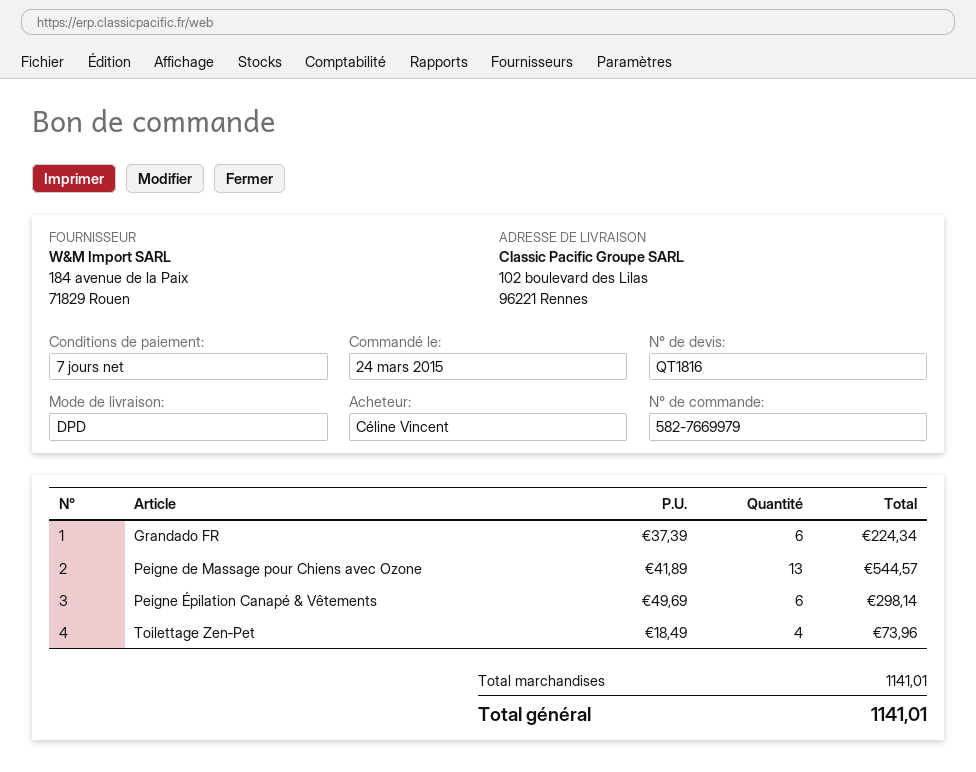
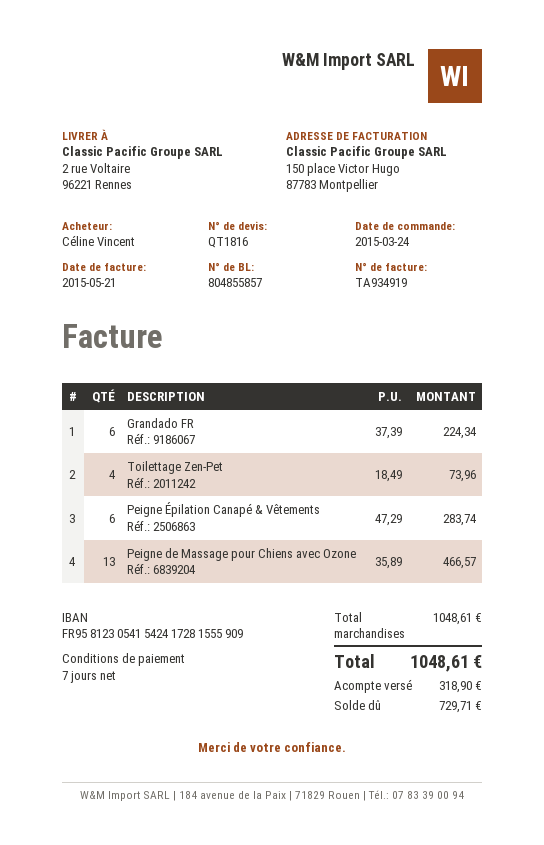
ship to: 102 boulevard des Lilas, 96221 Rennes -> 2 rue Voltaire, 96221 Rennes
Peigne de Massage pour Chiens avec Ozone: 13 x 41.89 = 544.57 -> 13 x 35.89 = 466.57
Peigne Épilation Canapé & Vêtements: 6 x 49.69 = 298.14 -> 6 x 47.29 = 283.74
subtotal: 1141.01 -> 1048.61
total: 1141.01 -> 1048.61

